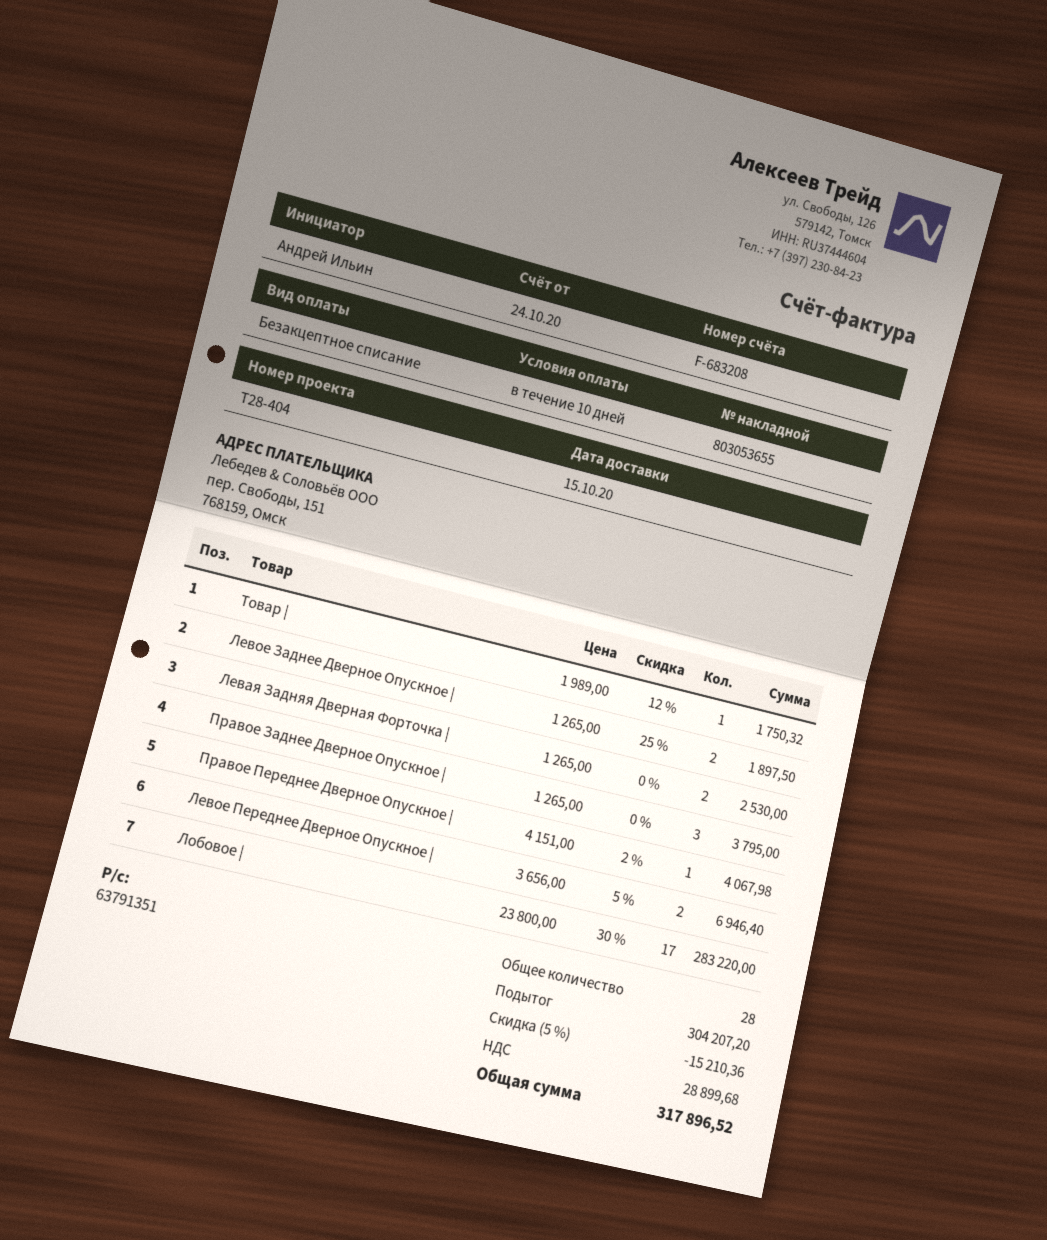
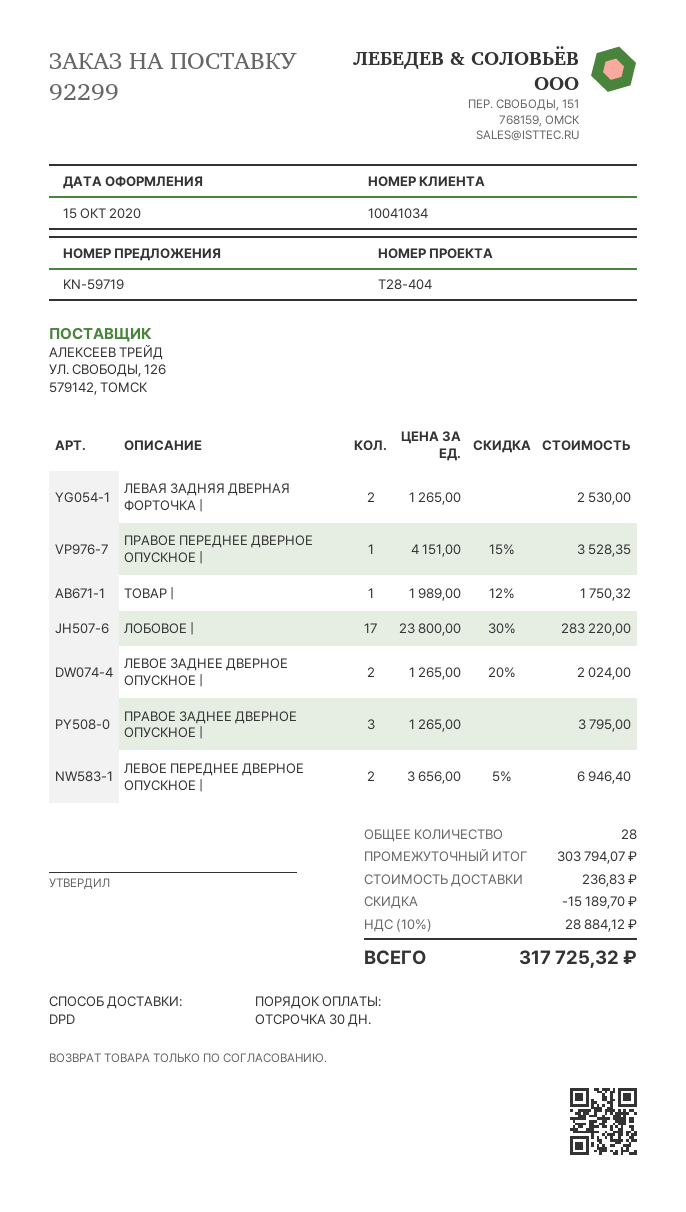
payment terms: 10 days -> 30 days
Левое Заднее Дверное Опускное |: 2 x 1265.00 - 25% = 1897.50 -> 2 x 1265.00 - 20% = 2024.00
Правое Переднее Дверное Опускное |: 1 x 4151.00 - 2% = 4067.98 -> 1 x 4151.00 - 15% = 3528.35
subtotal: 304207.20 -> 303794.07
discount: 15210.36 -> 15189.70
shipping: none -> 236.83
tax: 28899.68 -> 28884.12
total: 317896.52 -> 317725.32

